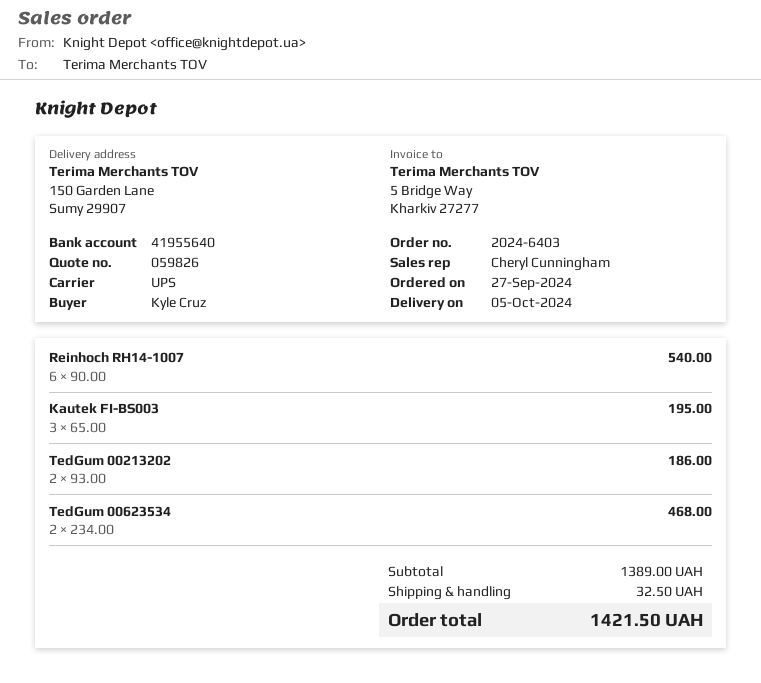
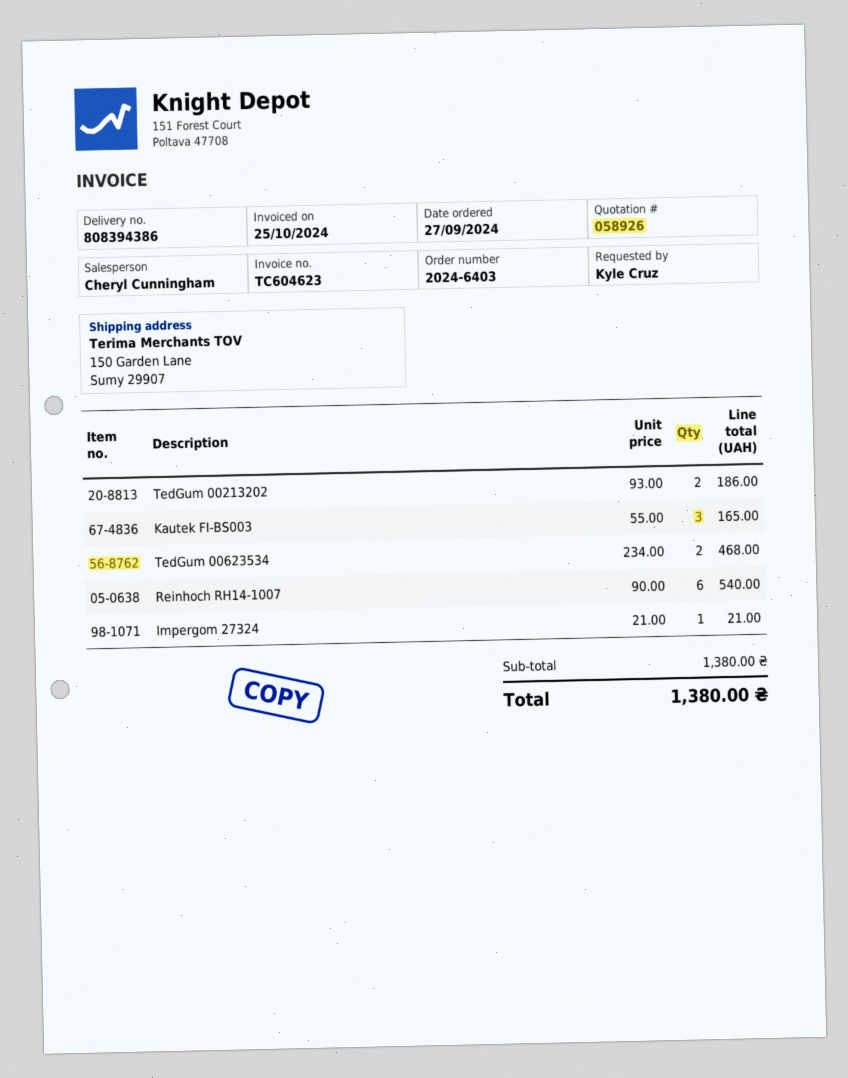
quote number: 059826 -> 058926
Kautek FI-BS003: 3 x 65.00 = 195.00 -> 3 x 55.00 = 165.00
Impergom 27324: none -> 1 x 21.00 = 21.00
subtotal: 1389.00 -> 1380.00
shipping: 32.50 -> none
total: 1421.50 -> 1380.00

